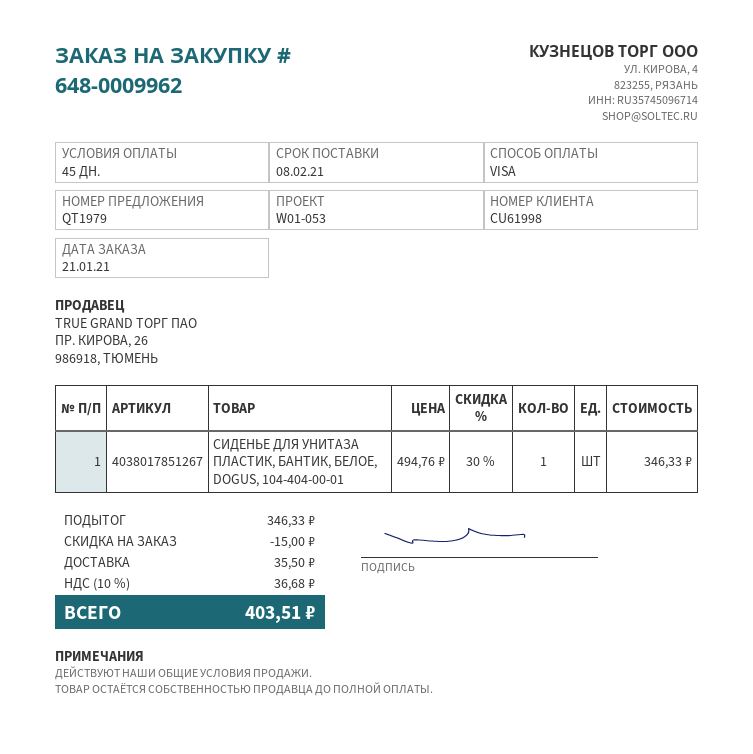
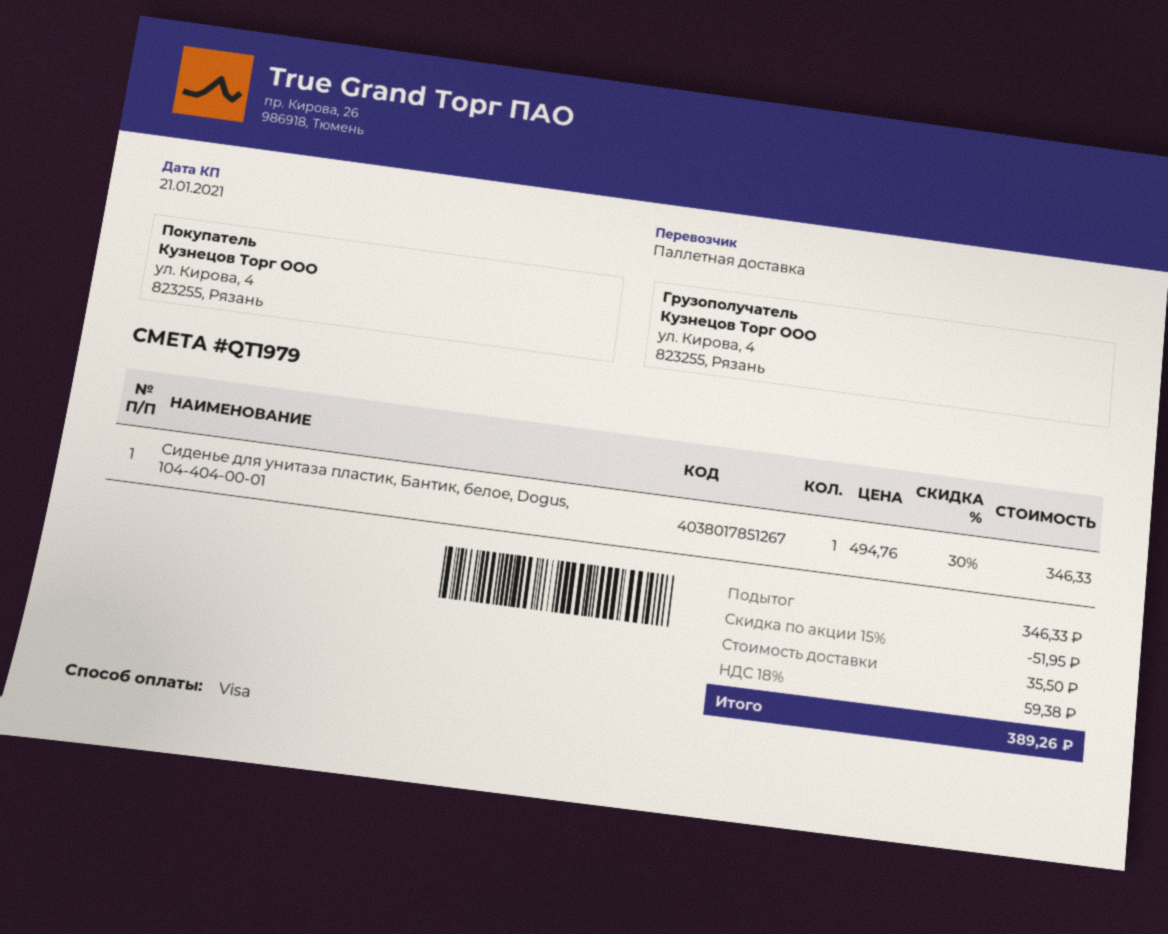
discount: 15.00 -> 51.95
tax: 10% = 36.68 -> 18% = 59.38
total: 403.51 -> 389.26

